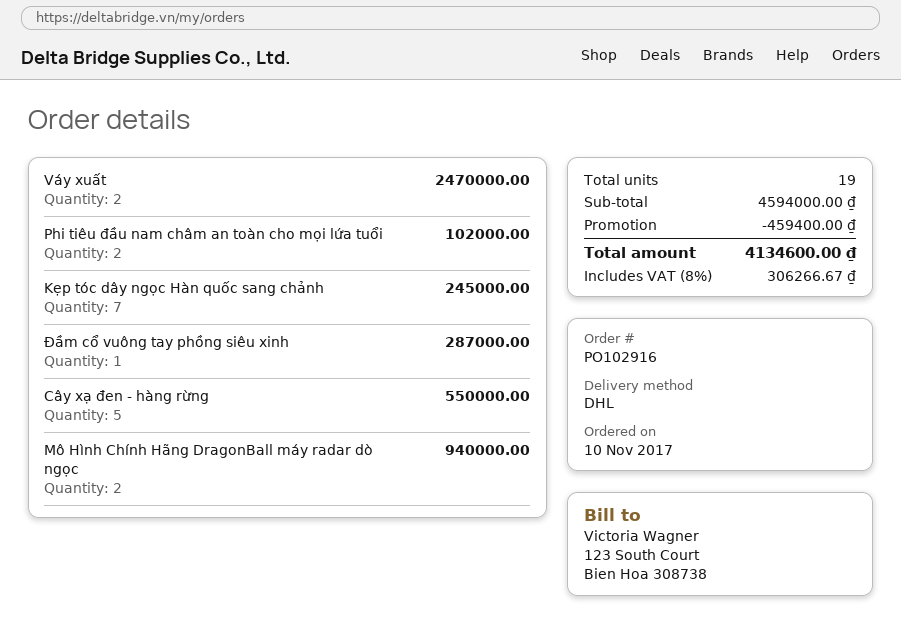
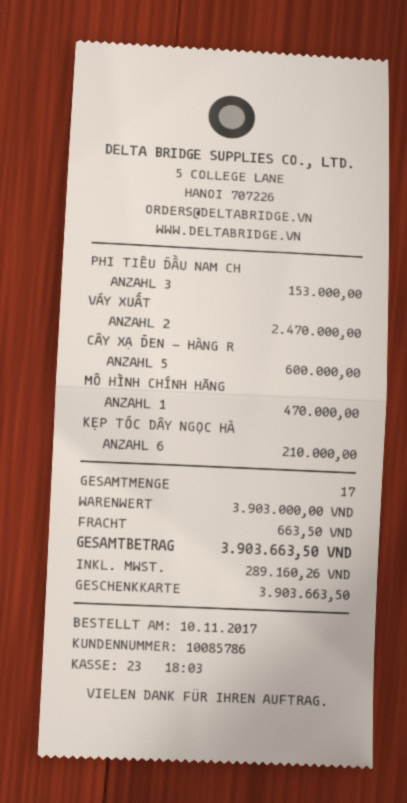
Phi tiêu đầu nam châm an toàn cho mọi lứa tuổi: 2 for 102000.00 -> 3 for 153000.00
Kẹp tóc dây ngọc Hàn quốc sang chảnh: 7 for 245000.00 -> 6 for 210000.00
Đầm cổ vuông tay phồng siêu xinh: 1 for 287000.00 -> none
Cây xạ đen - hàng rừng: 5 for 550000.00 -> 5 for 600000.00
Mô Hình Chính Hãng DragonBall máy radar dò ngọc: 2 for 940000.00 -> 1 for 470000.00
total quantity: 19 -> 17
subtotal: 4594000.00 -> 3903000.00
discount: 459400.00 -> none
shipping: none -> 663.50
tax: 306266.67 -> 289160.26
total: 4134600.00 -> 3903663.50

